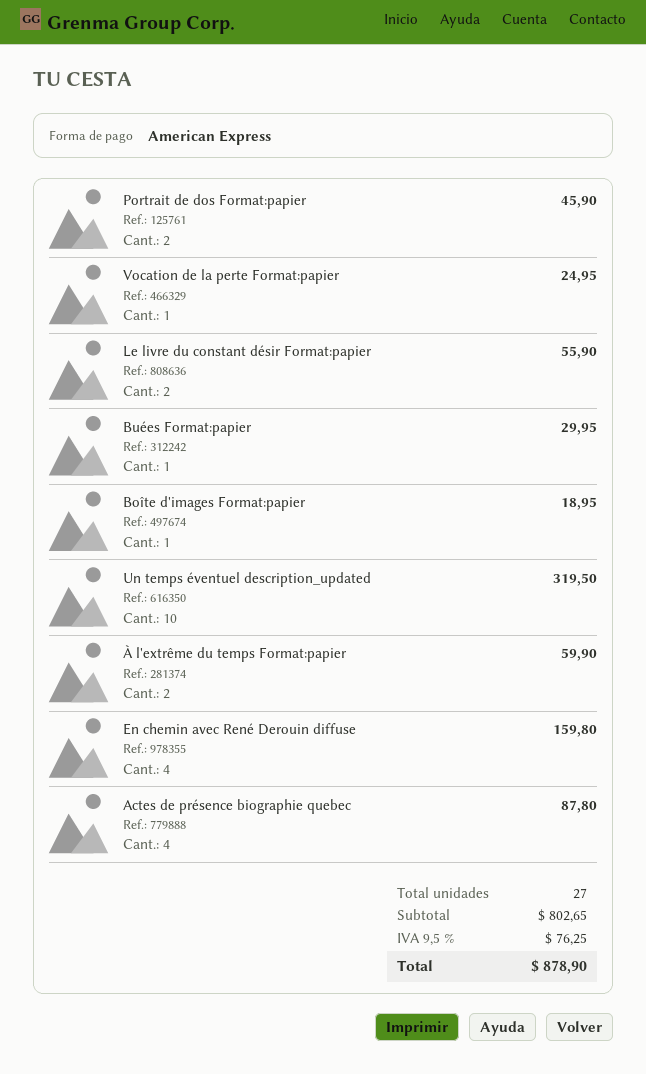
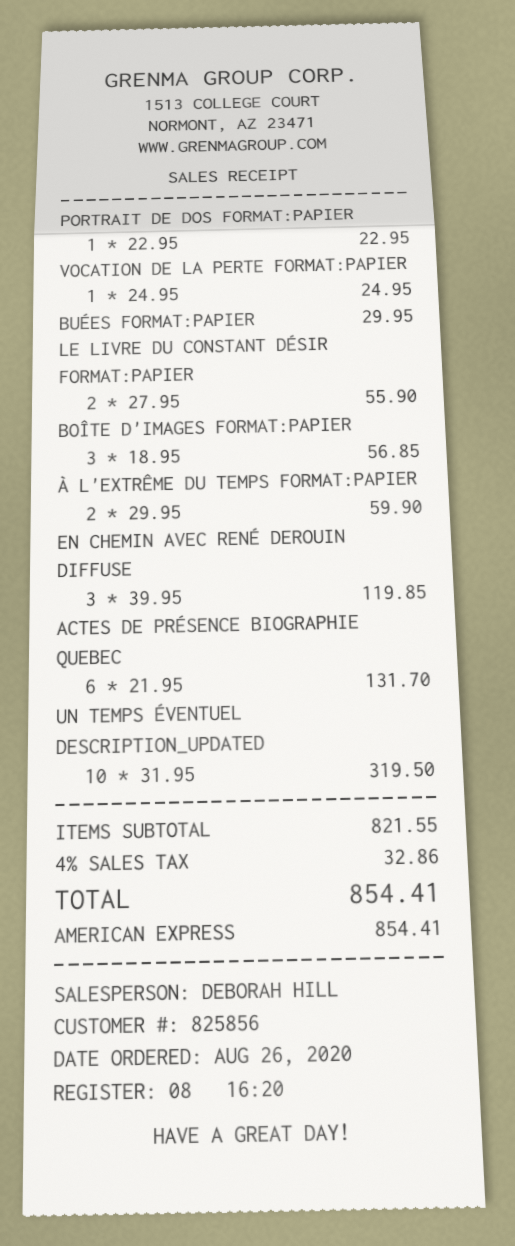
Portrait de dos Format:papier: 2 for 45.90 -> 1 for 22.95
Boîte d'images Format:papier: 1 for 18.95 -> 3 for 56.85
En chemin avec René Derouin diffuse: 4 for 159.80 -> 3 for 119.85
Actes de présence biographie quebec: 4 for 87.80 -> 6 for 131.70
subtotal: 802.65 -> 821.55
tax: 9.5% = 76.25 -> 4% = 32.86
total: 878.90 -> 854.41

